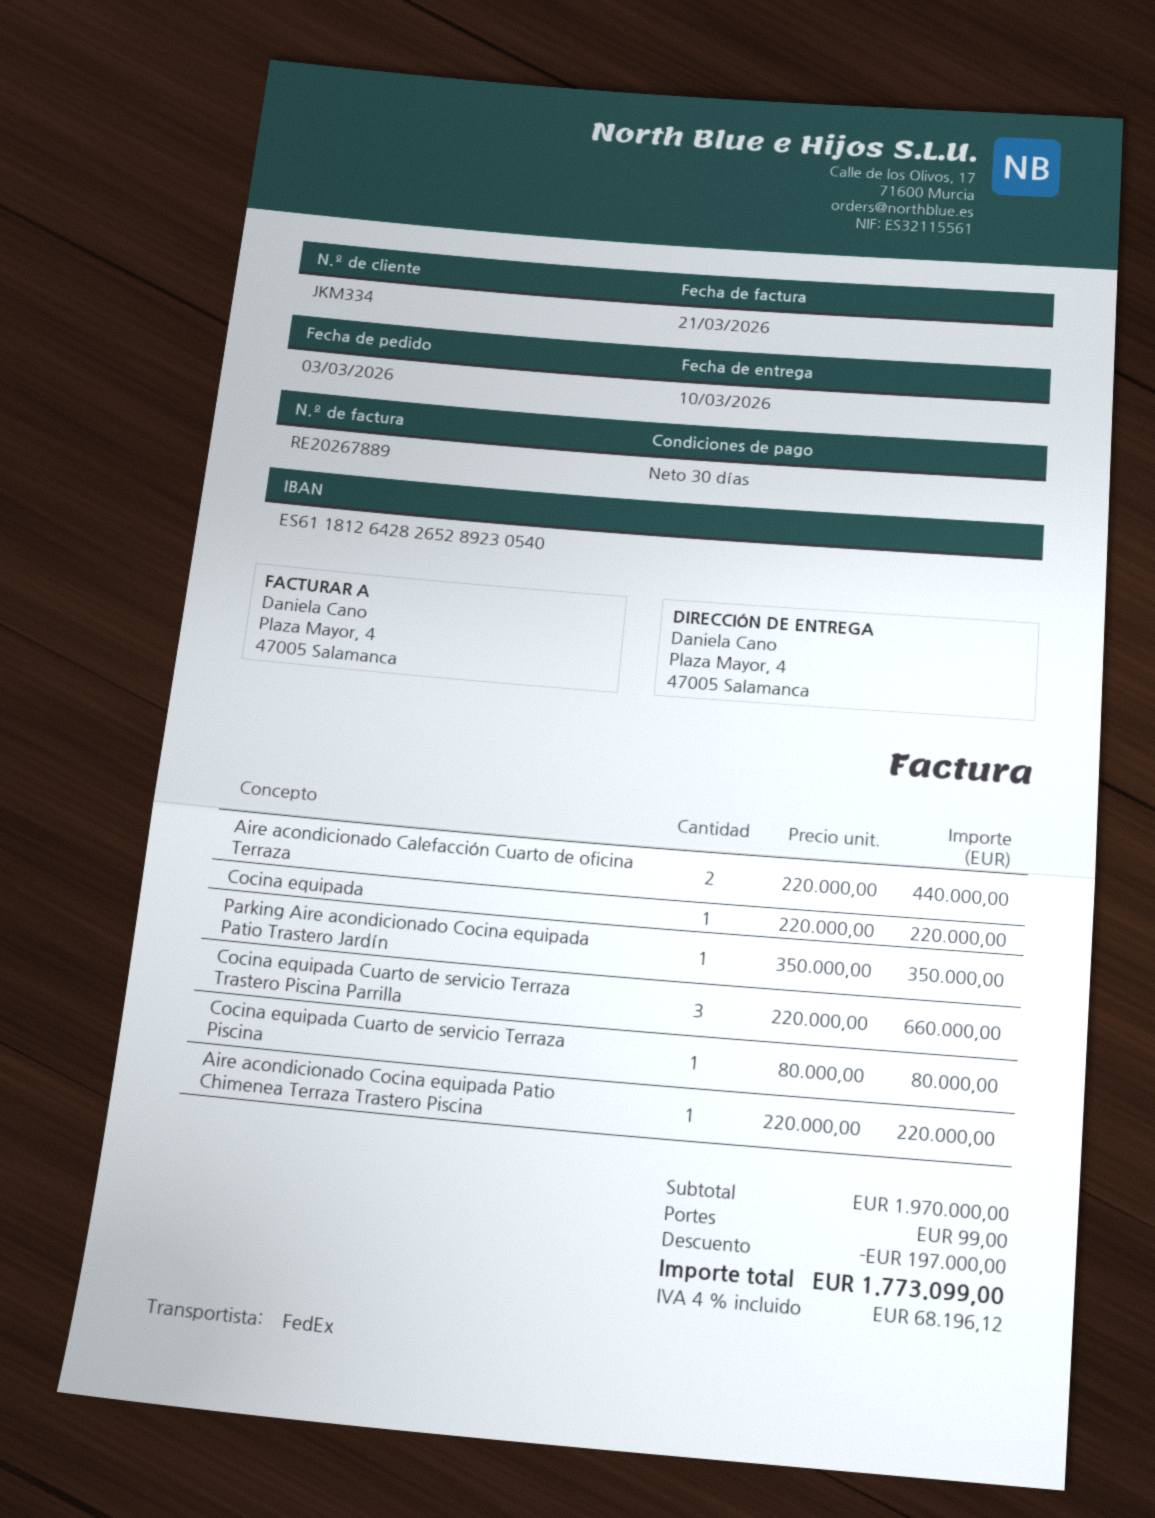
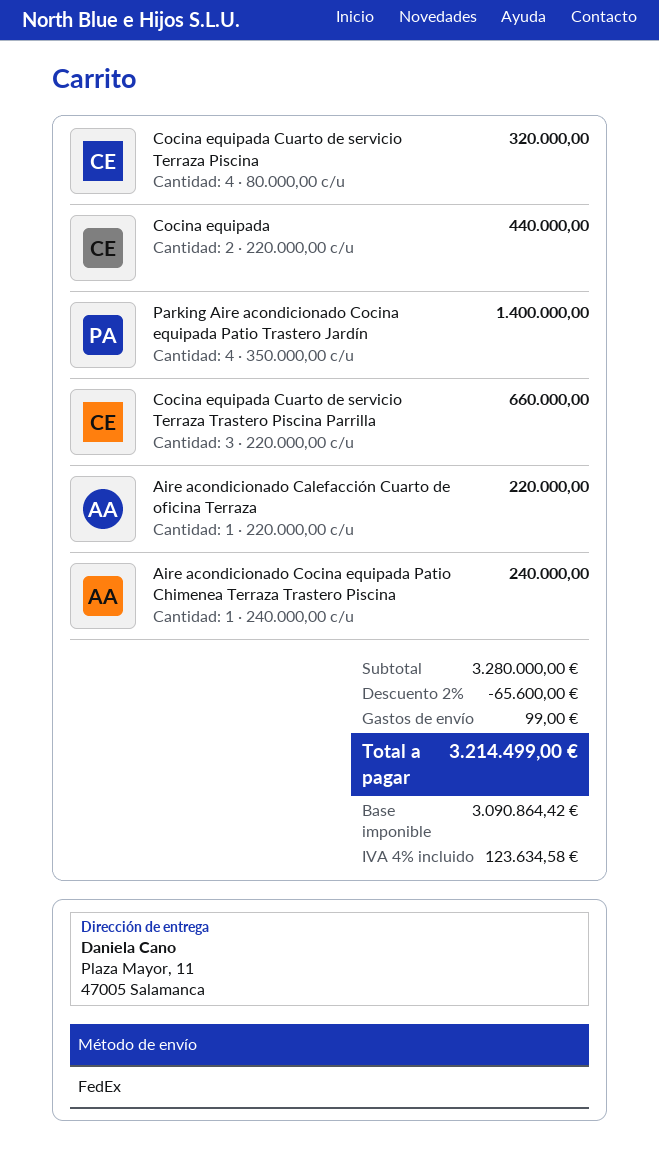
ship to: Plaza Mayor, 4, 47005 Salamanca -> Plaza Mayor, 11, 47005 Salamanca
Aire acondicionado Calefacción Cuarto de oficina Terraza: 2 x 220000.00 = 440000.00 -> 1 x 220000.00 = 220000.00
Cocina equipada: 1 x 220000.00 = 220000.00 -> 2 x 220000.00 = 440000.00
Parking Aire acondicionado Cocina equipada Patio Trastero Jardín: 1 x 350000.00 = 350000.00 -> 4 x 350000.00 = 1400000.00
Cocina equipada Cuarto de servicio Terraza Piscina: 1 x 80000.00 = 80000.00 -> 4 x 80000.00 = 320000.00
Aire acondicionado Cocina equipada Patio Chimenea Terraza Trastero Piscina: 1 x 220000.00 = 220000.00 -> 1 x 240000.00 = 240000.00
subtotal: 1970000.00 -> 3280000.00
discount: 197000.00 -> 65600.00
tax: 4% = 68196.12 -> 4% = 123634.58
total: 1773099.00 -> 3214499.00

